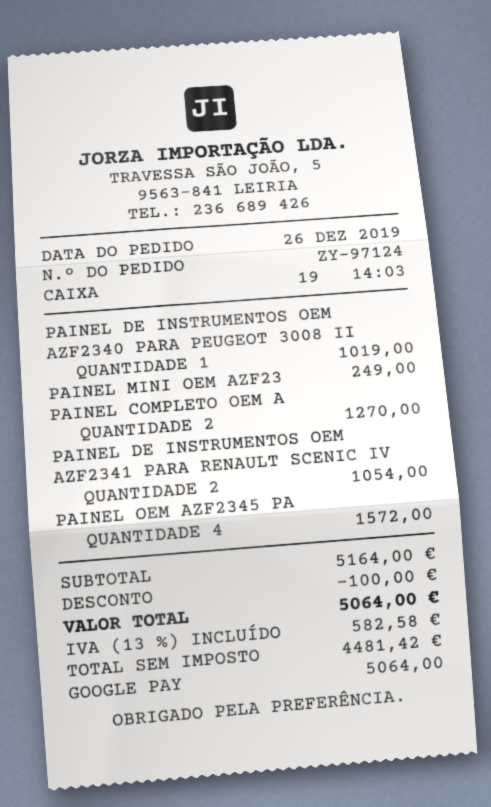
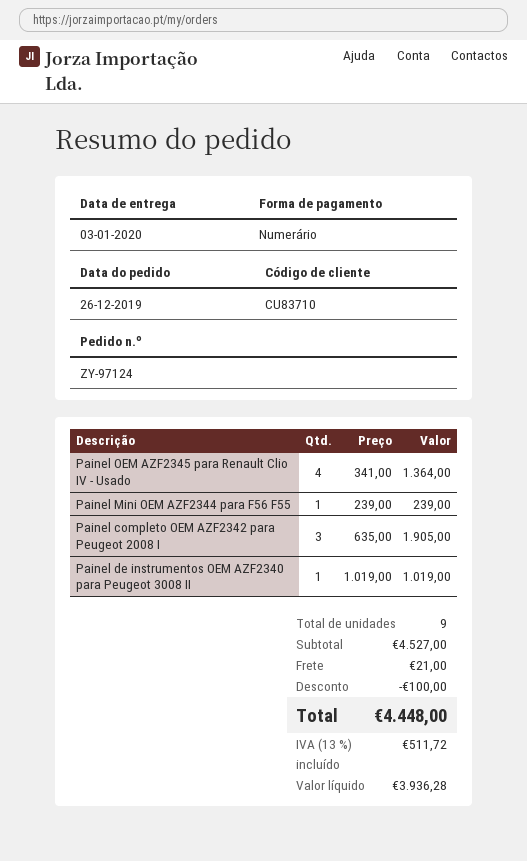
payment method: Google Pay -> cash
PAINEL MINI OEM AZF23: 1 for 249.00 -> 1 for 239.00
PAINEL COMPLETO OEM A: 2 for 1270.00 -> 3 for 1905.00
PAINEL DE INSTRUMENTOS OEM AZF2341 PARA RENAULT SCENIC IV: 2 for 1054.00 -> none
PAINEL OEM AZF2345 PA: 4 for 1572.00 -> 4 for 1364.00
subtotal: 5164.00 -> 4527.00
shipping: none -> 21.00
net: 4481.42 -> 3936.28
tax: 13% = 582.58 -> 13% = 511.72
total: 5064.00 -> 4448.00

